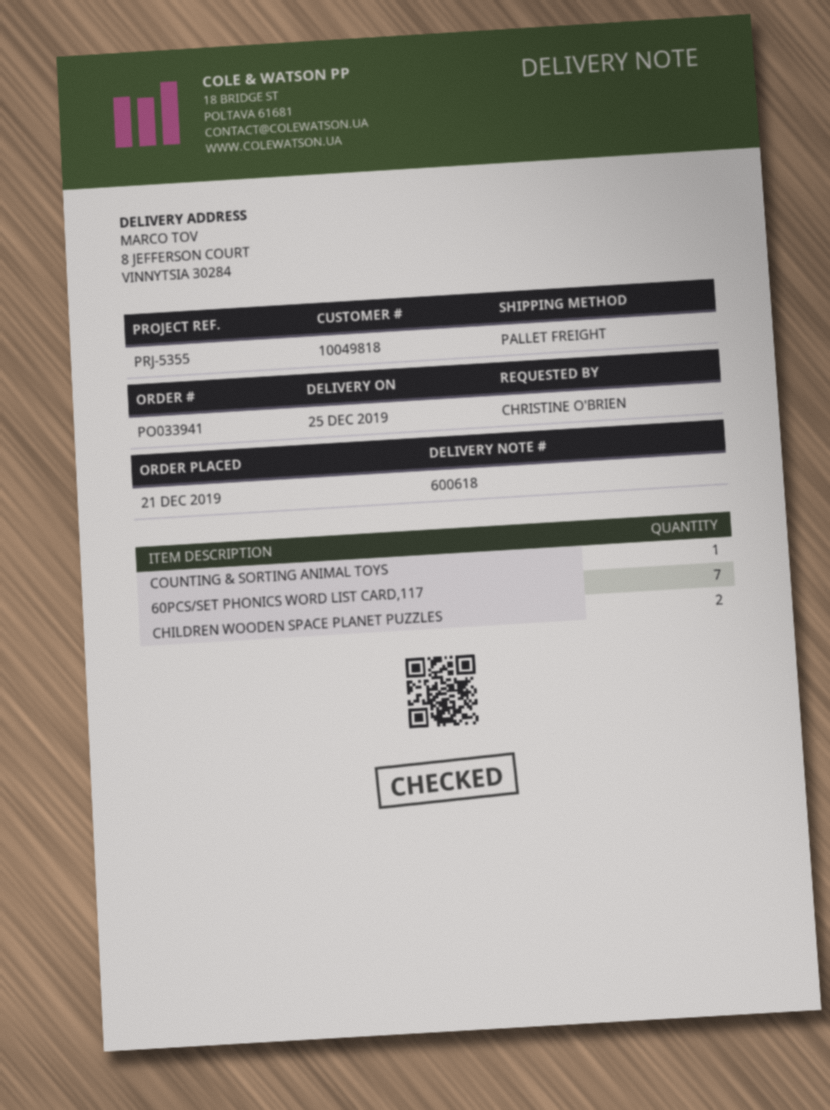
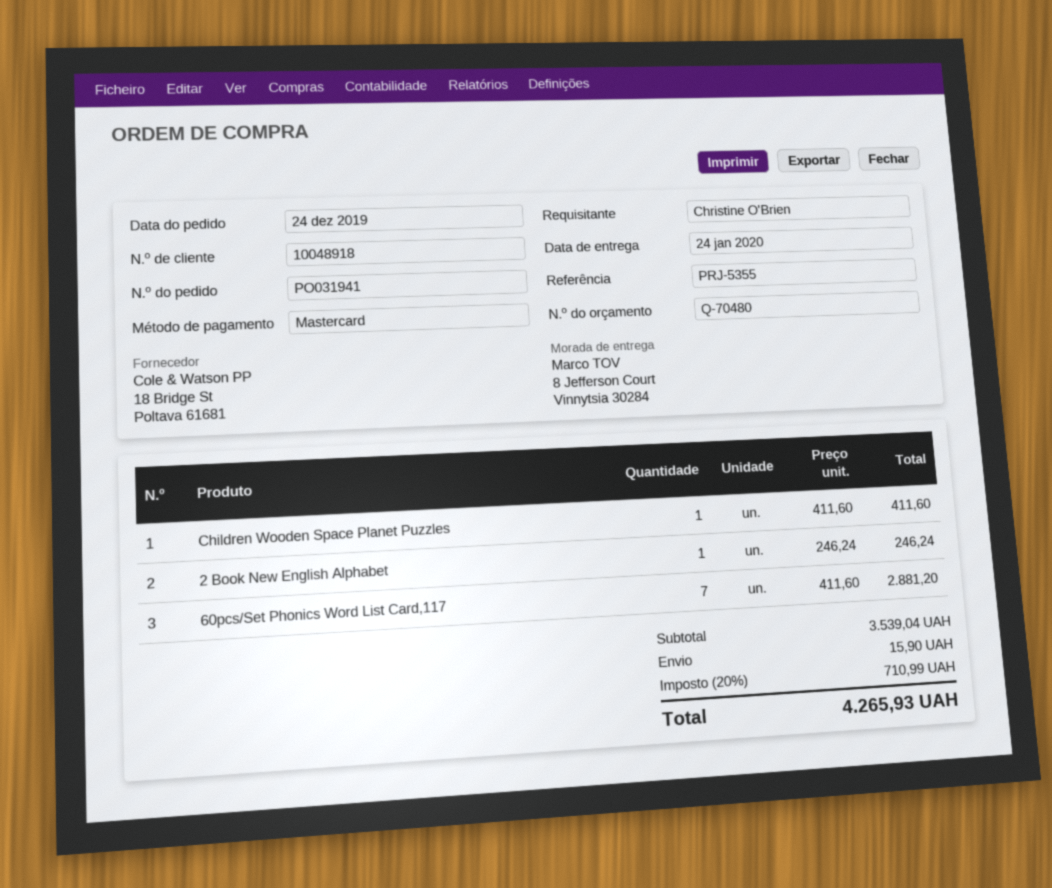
order number: PO033941 -> PO031941
order date: 2019-12-21 -> 2019-12-24
delivery date: 2019-12-25 -> 2020-01-24
customer number: 10049818 -> 10048918
COUNTING & SORTING ANIMAL TOYS: 1 -> none
CHILDREN WOODEN SPACE PLANET PUZZLES: 2 -> 1
2 Book New English Alphabet: none -> 1

